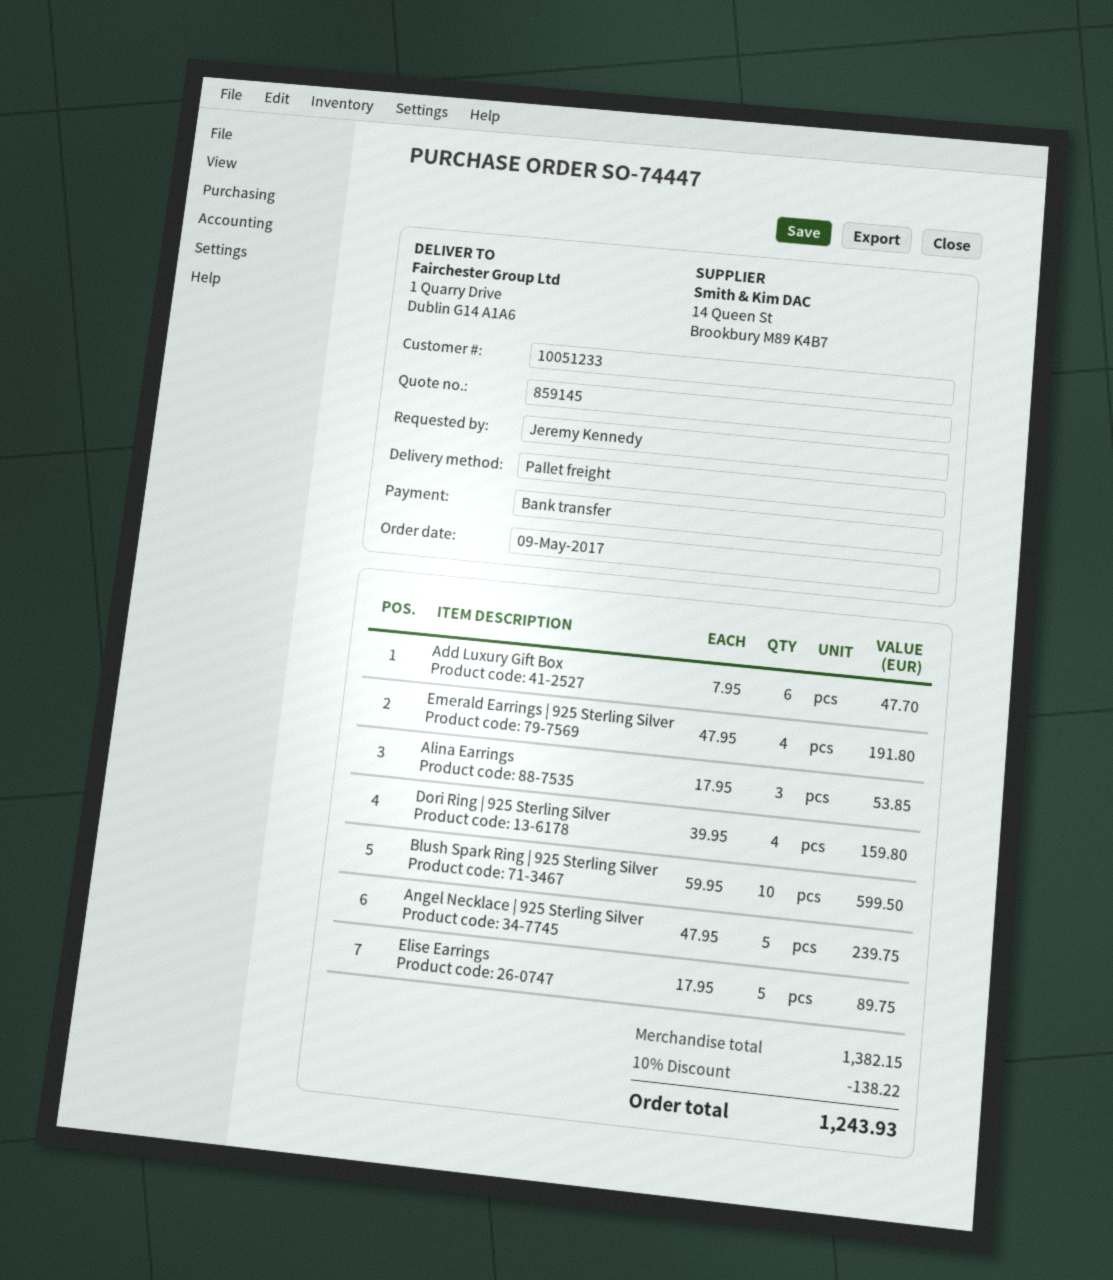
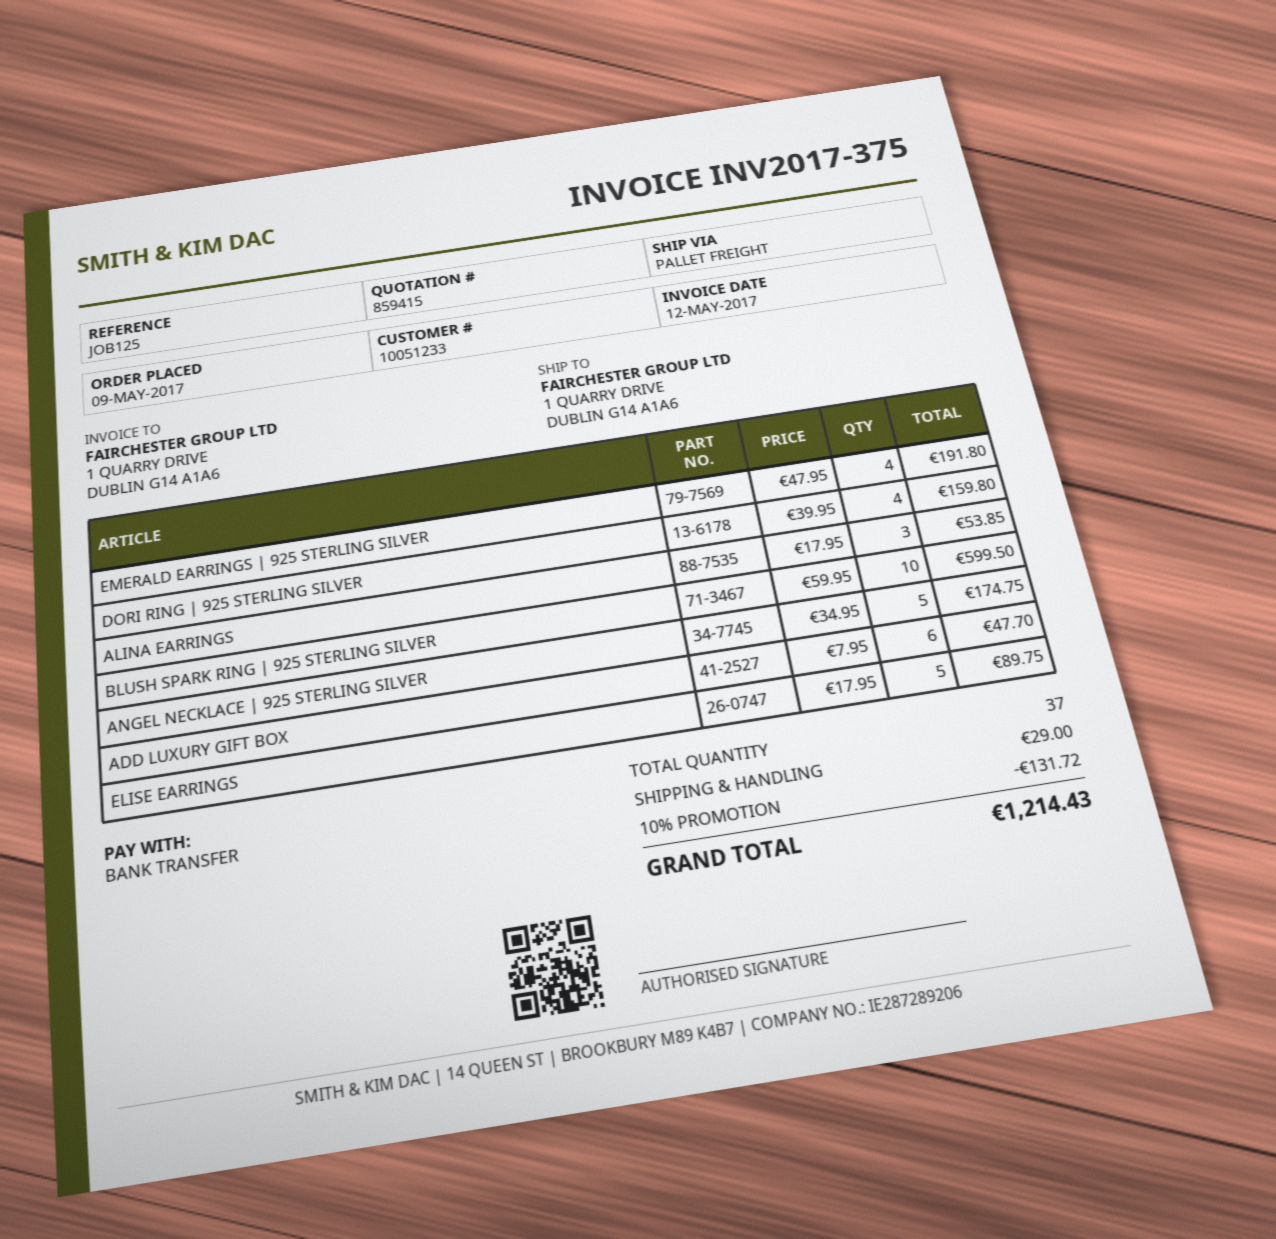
quote number: 859145 -> 859415
Angel Necklace | 925 Sterling Silver: 5 x 47.95 = 239.75 -> 5 x 34.95 = 174.75
discount: 10% = 138.22 -> 10% = 131.72
shipping: none -> 29.00
total: 1243.93 -> 1214.43

